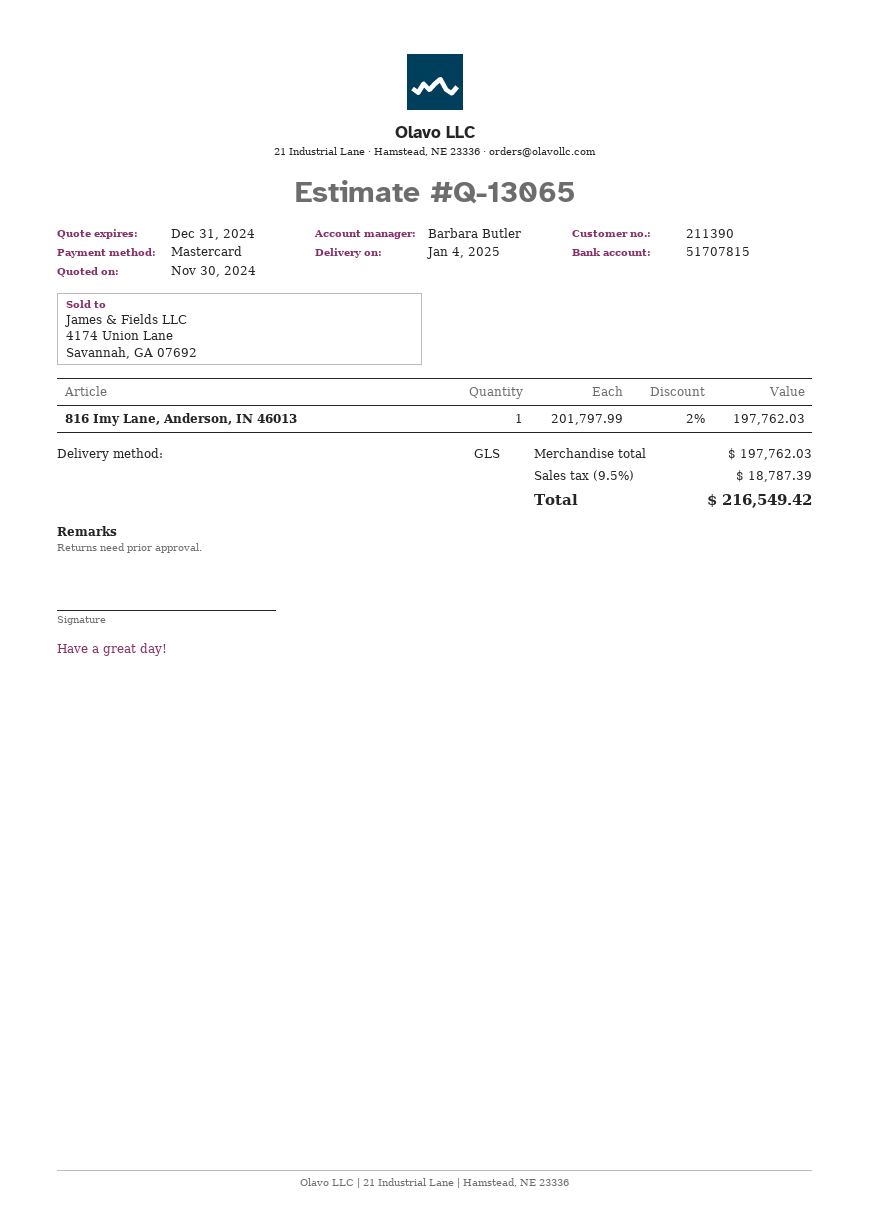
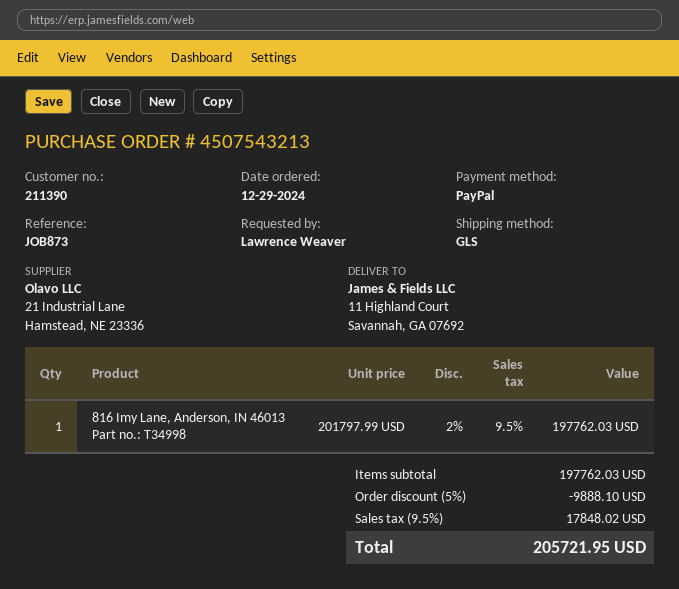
payment method: Mastercard -> PayPal
discount: none -> 5% = 9888.10
tax: 9.5% = 18787.39 -> 9.5% = 17848.02
total: 216549.42 -> 205721.95

